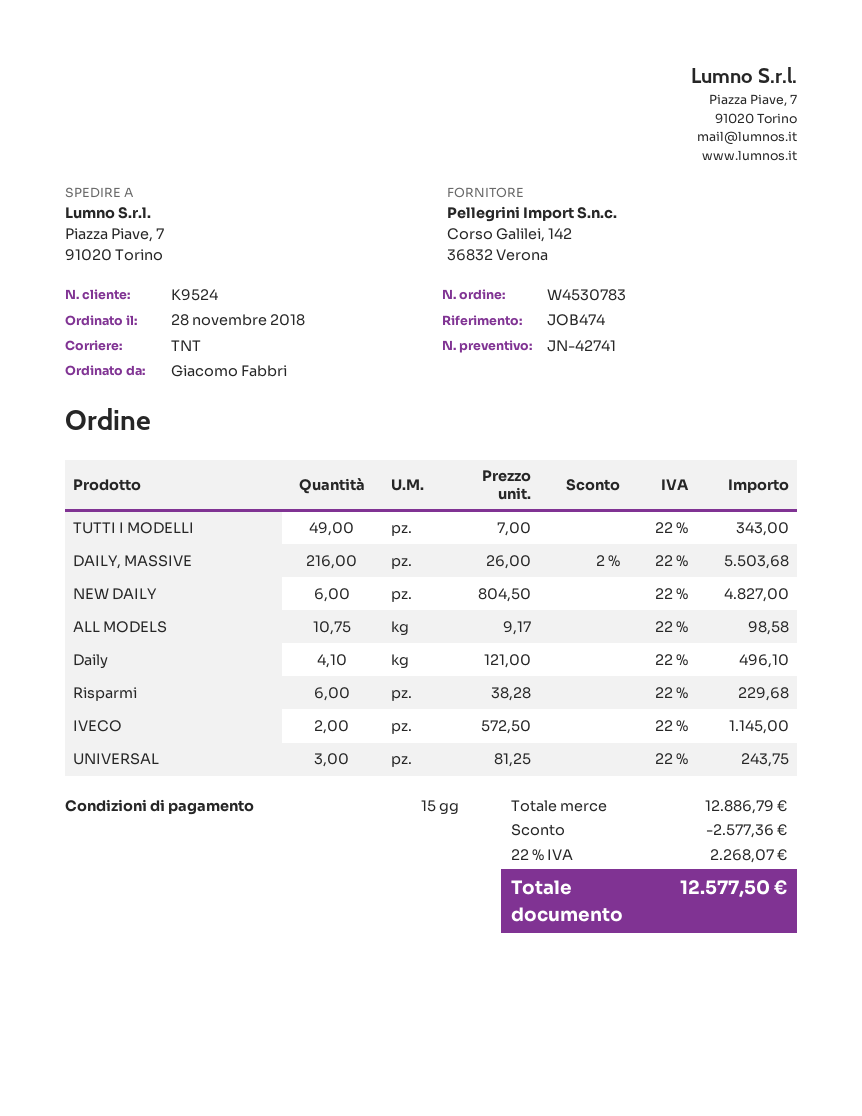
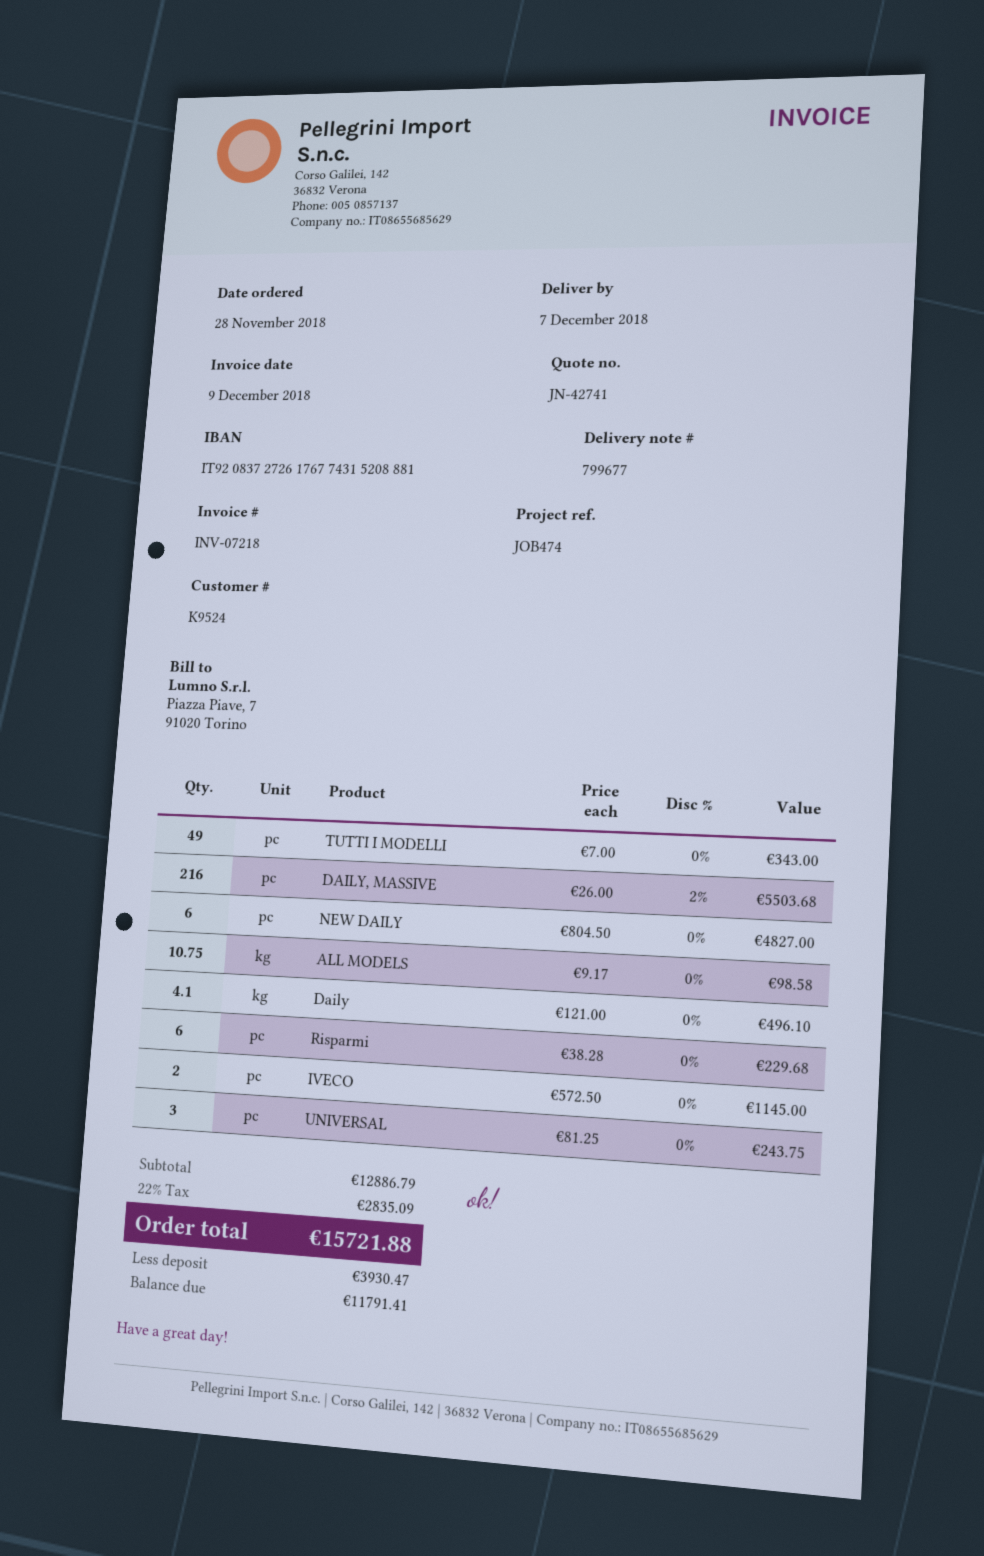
discount: 2577.36 -> none
tax: 22% = 2268.07 -> 22% = 2835.09
total: 12577.50 -> 15721.88

